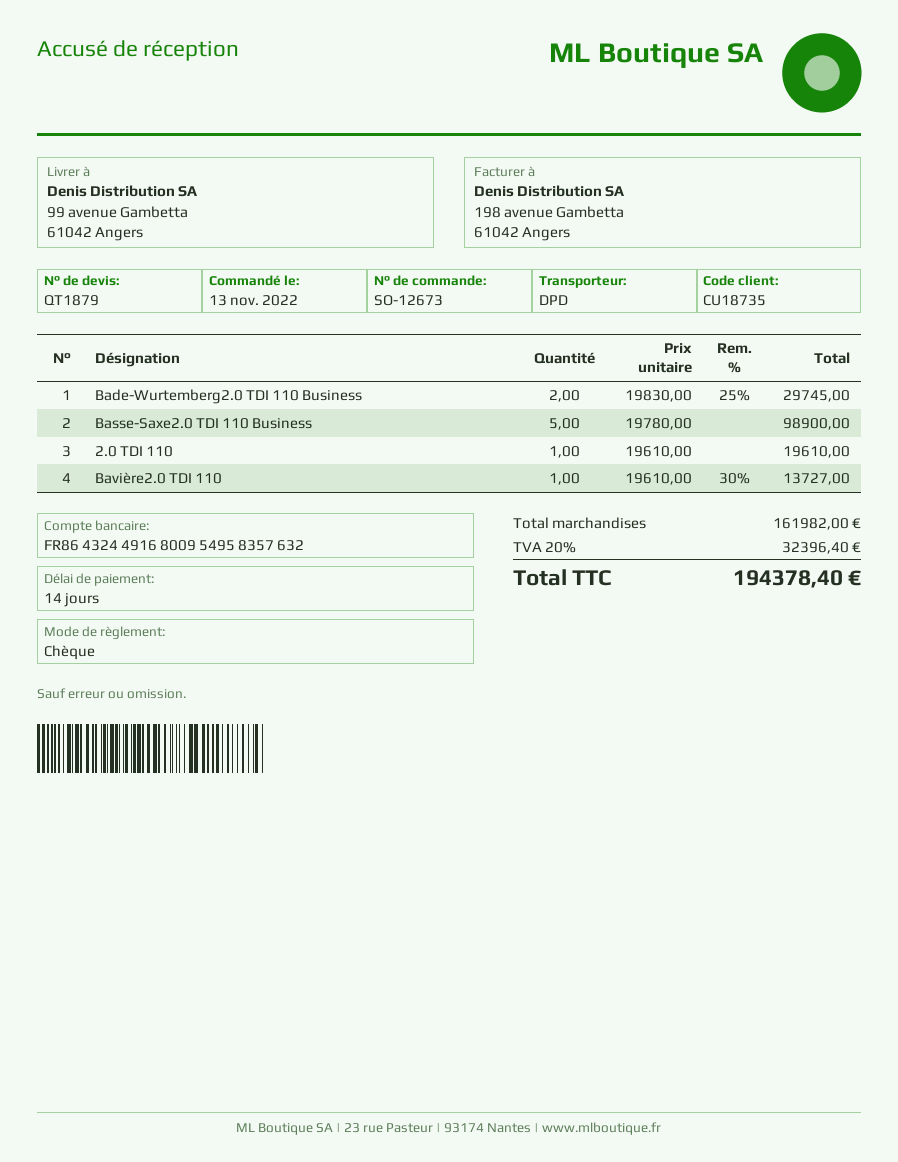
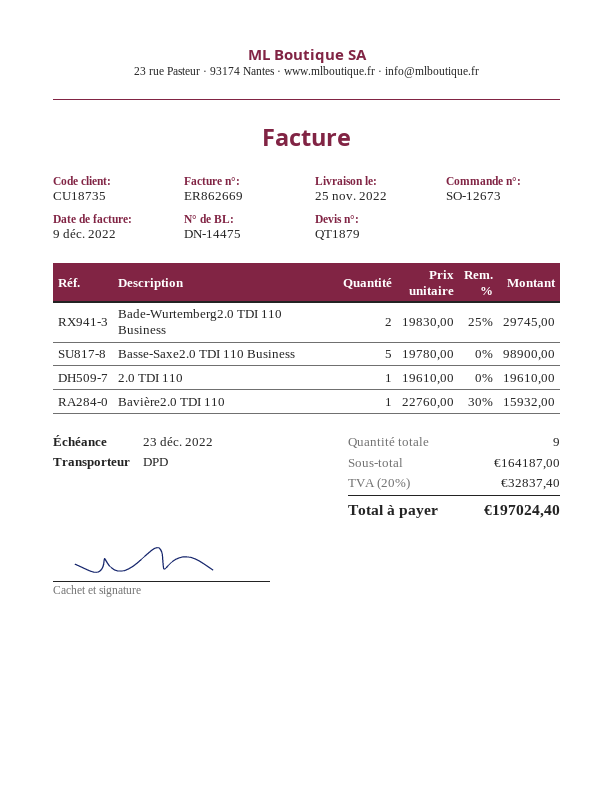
Bavière2.0 TDI 110: 1 x 19610.00 - 30% = 13727.00 -> 1 x 22760.00 - 30% = 15932.00
subtotal: 161982.00 -> 164187.00
tax: 20% = 32396.40 -> 20% = 32837.40
total: 194378.40 -> 197024.40

